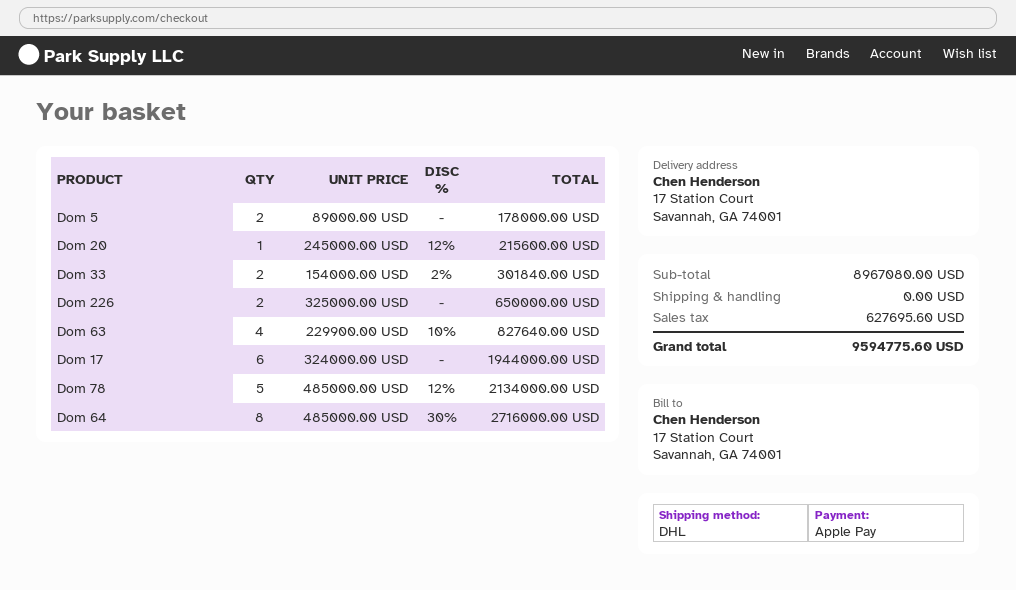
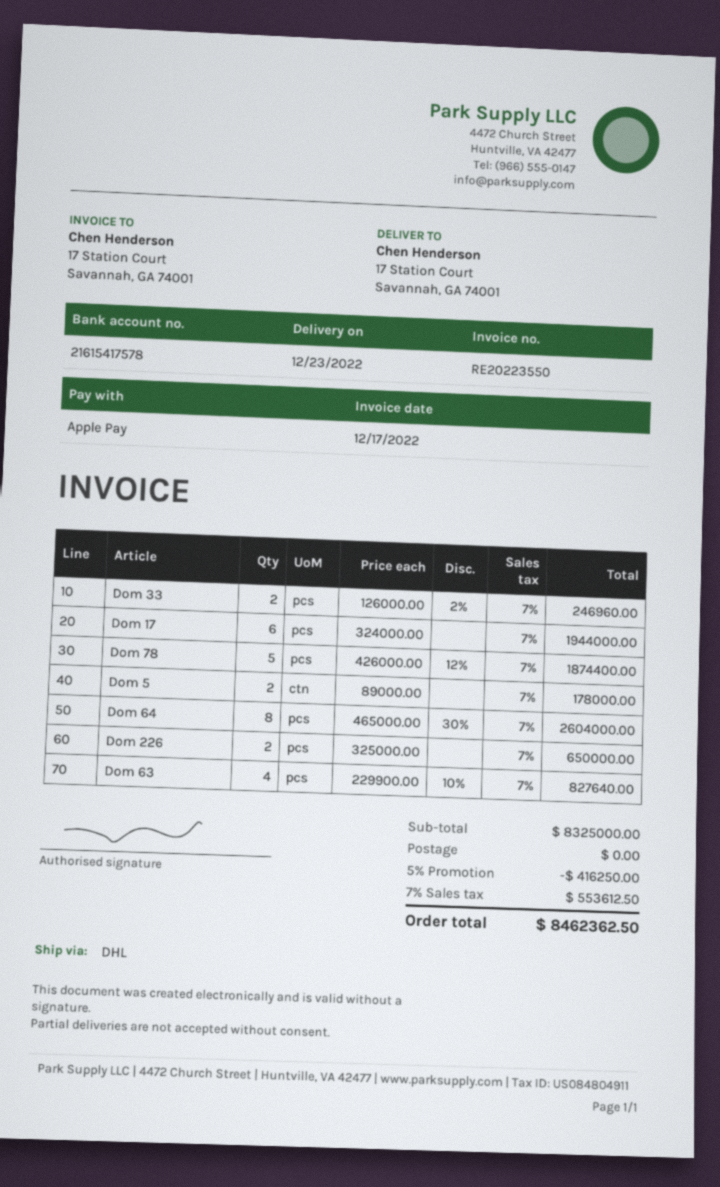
Dom 20: 1 x 245000.00 - 12% = 215600.00 -> none
Dom 33: 2 x 154000.00 - 2% = 301840.00 -> 2 x 126000.00 - 2% = 246960.00
Dom 78: 5 x 485000.00 - 12% = 2134000.00 -> 5 x 426000.00 - 12% = 1874400.00
Dom 64: 8 x 485000.00 - 30% = 2716000.00 -> 8 x 465000.00 - 30% = 2604000.00
subtotal: 8967080.00 -> 8325000.00
discount: none -> 5% = 416250.00
tax: 627695.60 -> 553612.50
total: 9594775.60 -> 8462362.50

